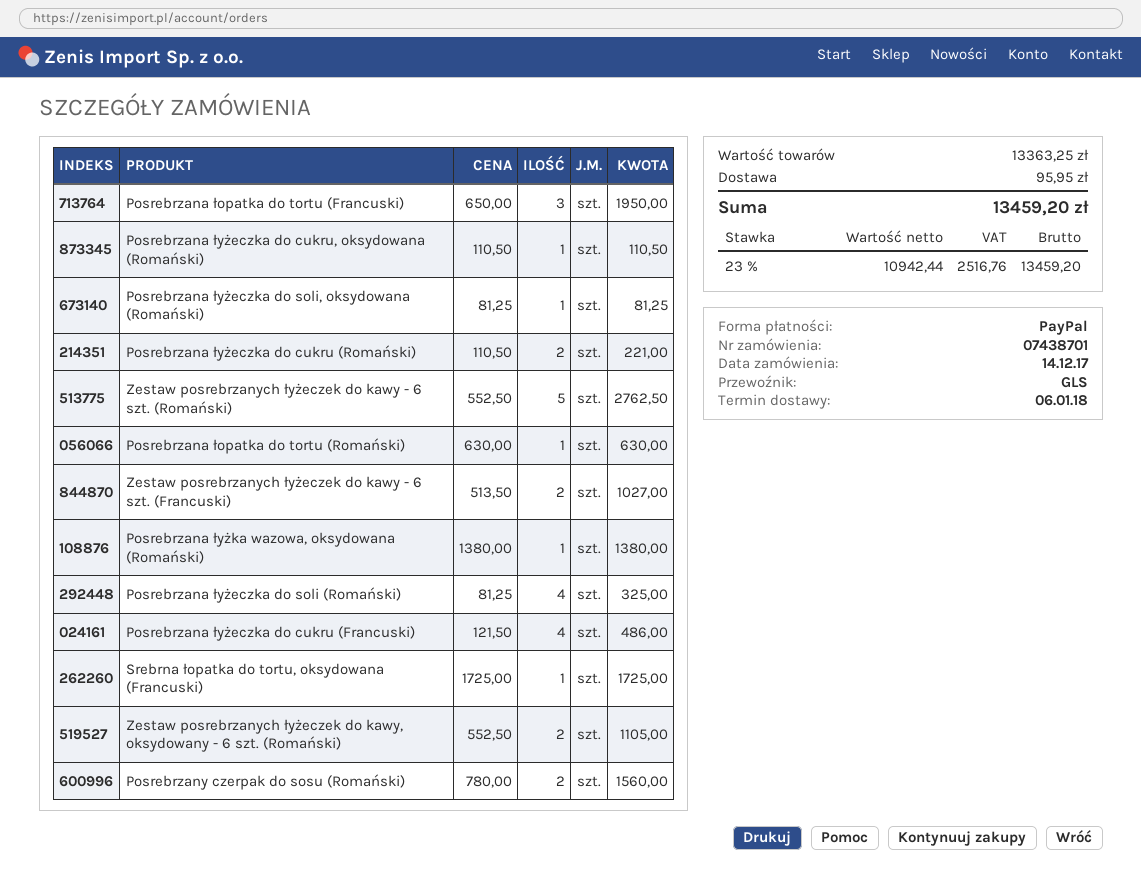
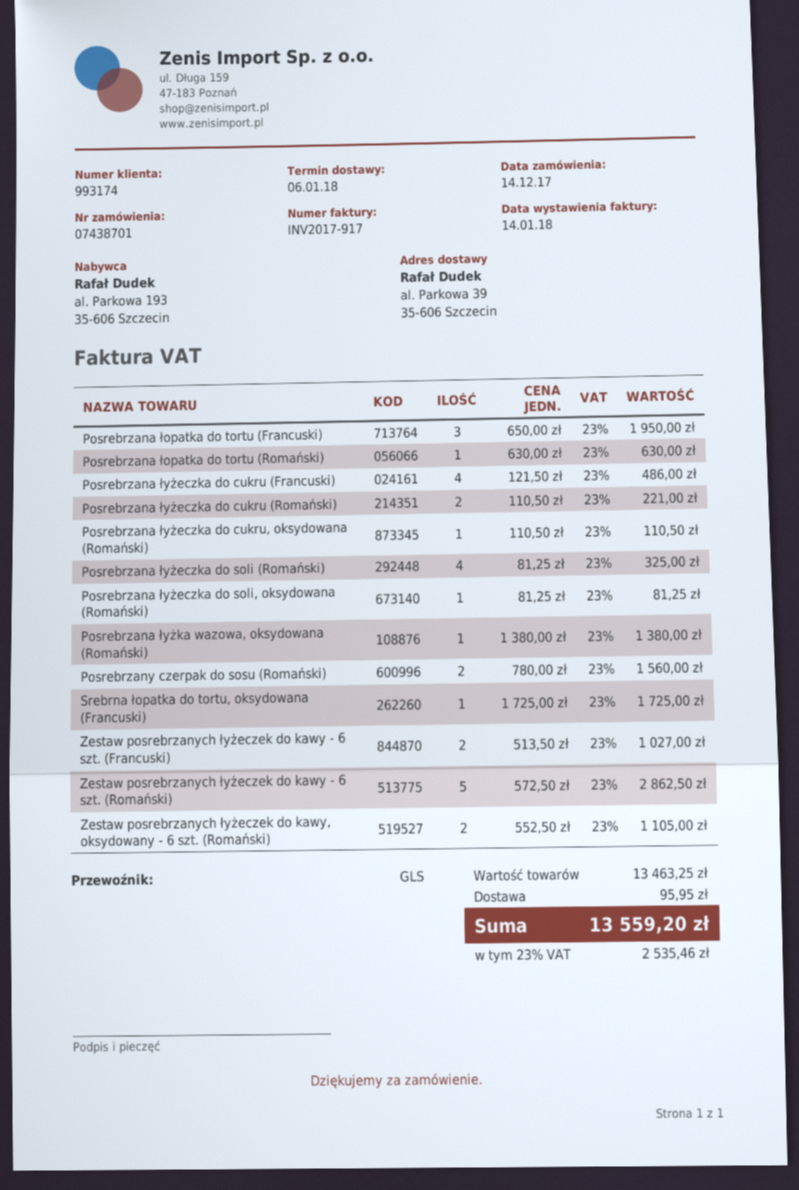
Zestaw posrebrzanych łyżeczek do kawy - 6 szt. (Romański): 5 x 552.50 = 2762.50 -> 5 x 572.50 = 2862.50
subtotal: 13363.25 -> 13463.25
tax: 23% = 2516.76 -> 23% = 2535.46
total: 13459.20 -> 13559.20

